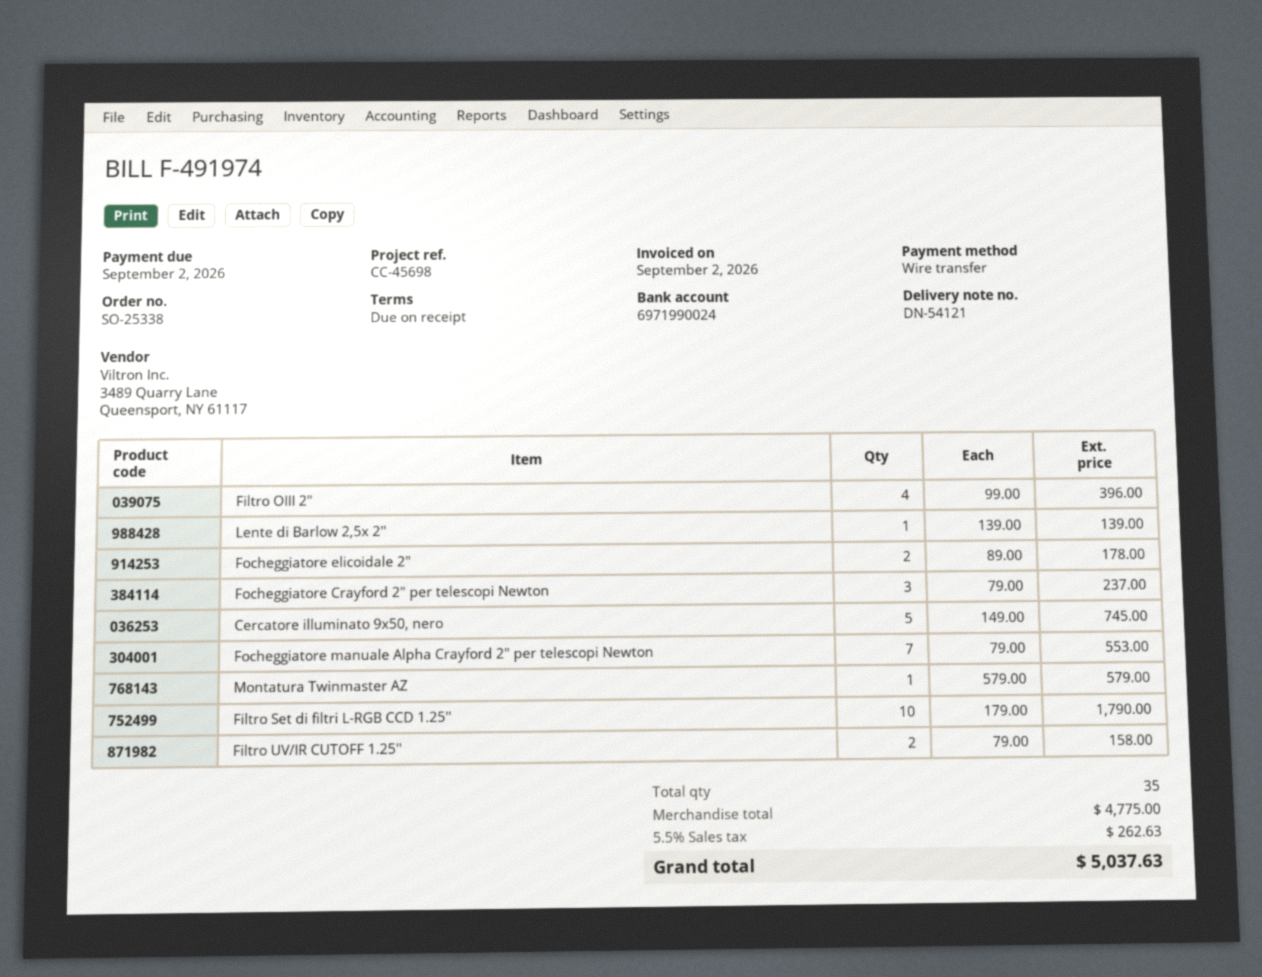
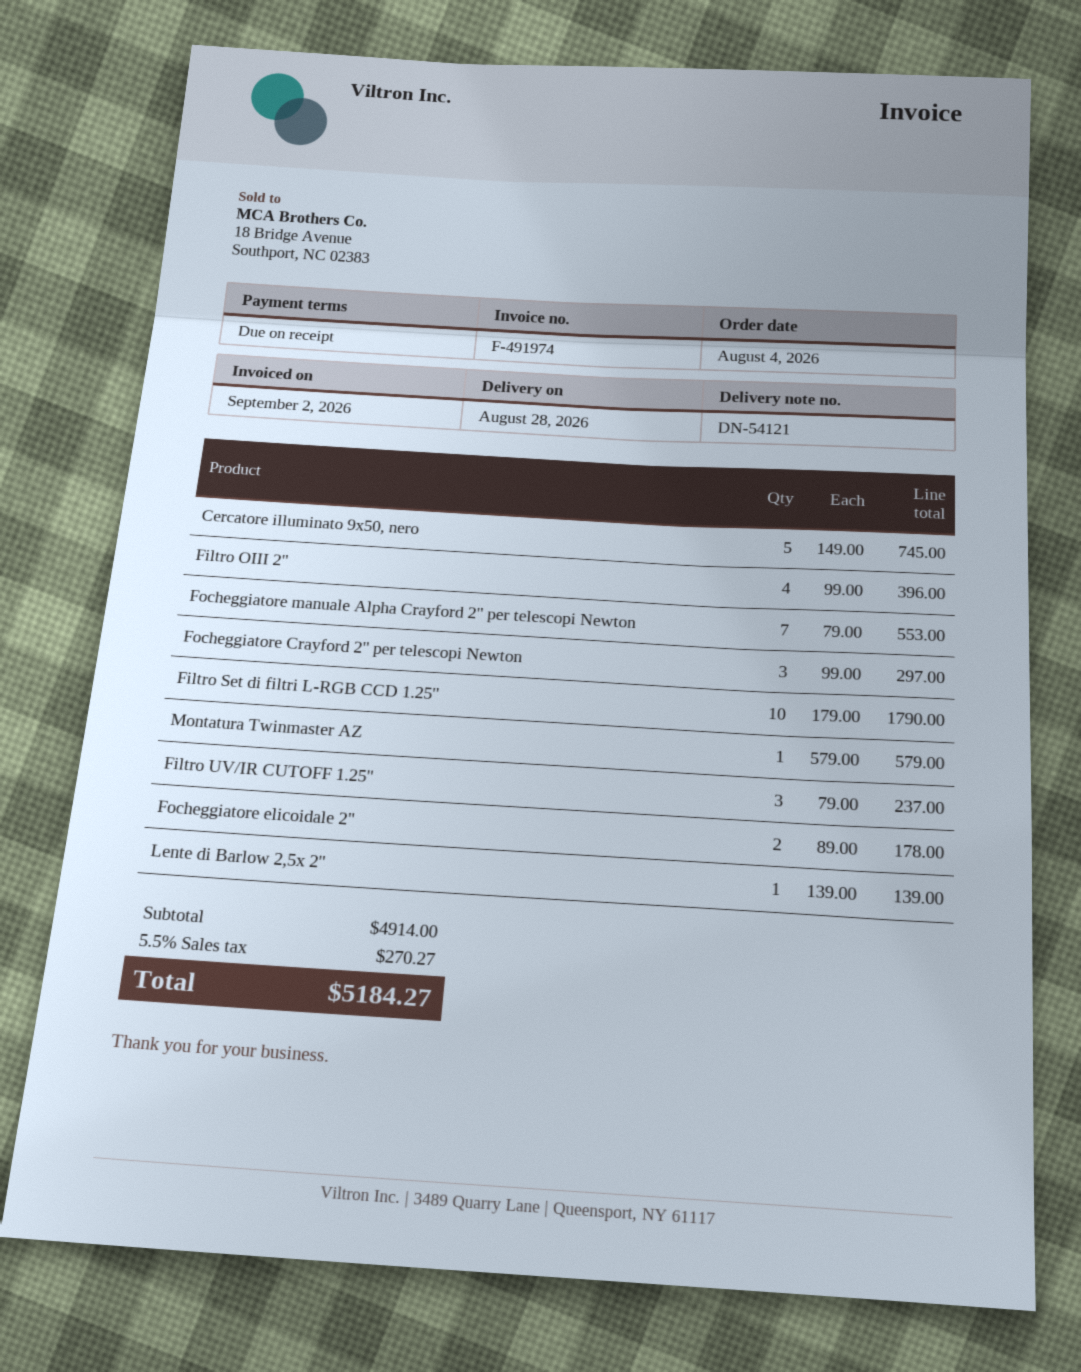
Focheggiatore Crayford 2" per telescopi Newton: 3 x 79.00 = 237.00 -> 3 x 99.00 = 297.00
Filtro UV/IR CUTOFF 1.25'': 2 x 79.00 = 158.00 -> 3 x 79.00 = 237.00
subtotal: 4775.00 -> 4914.00
tax: 5.5% = 262.63 -> 5.5% = 270.27
total: 5037.63 -> 5184.27

